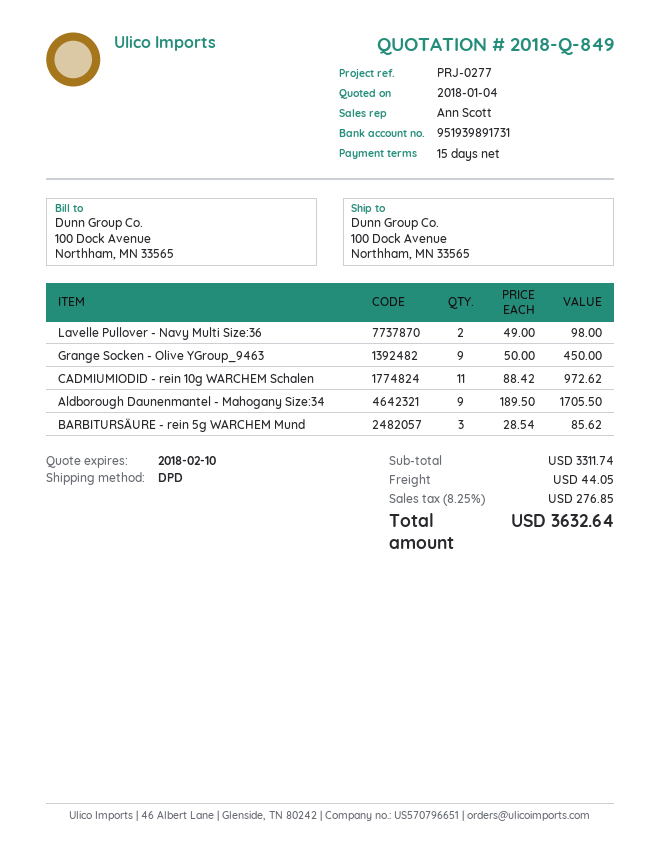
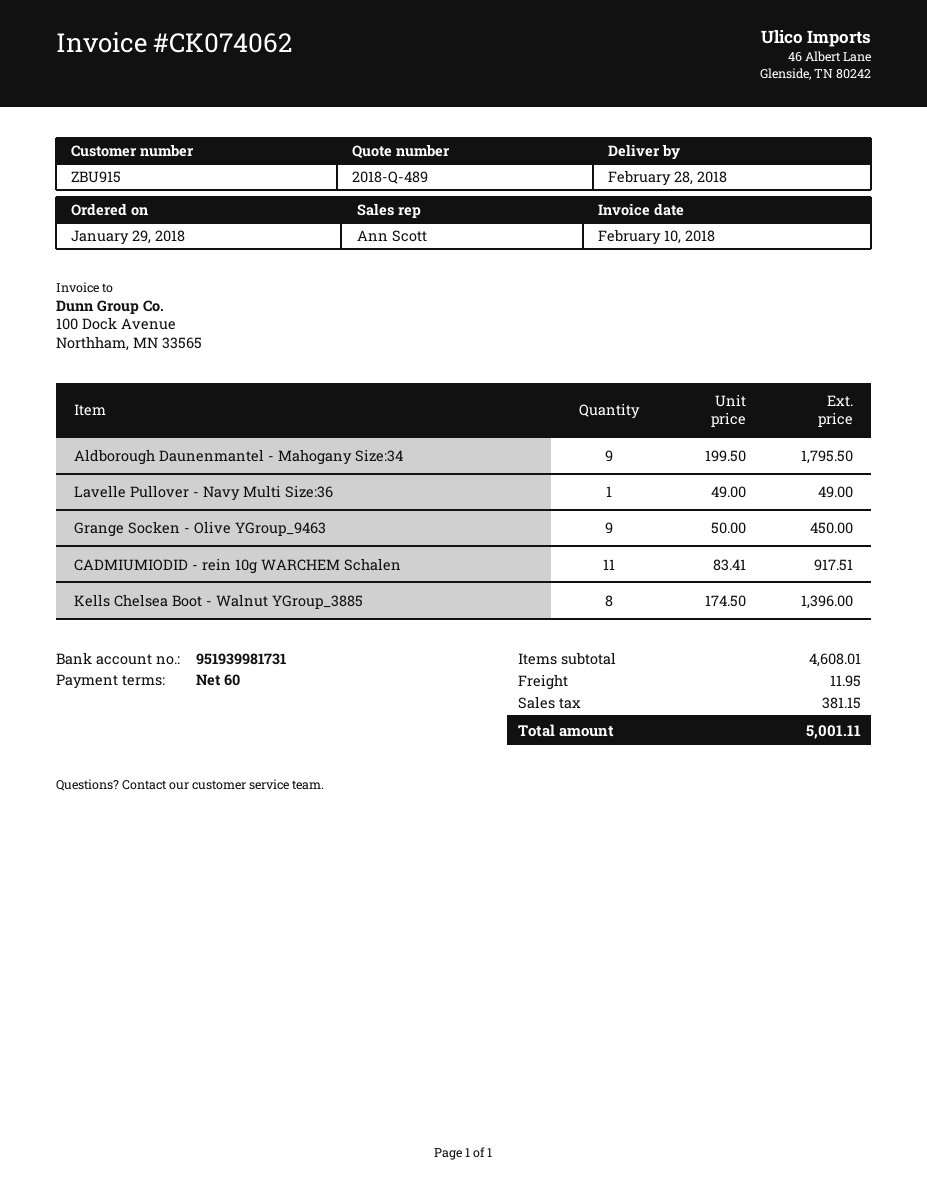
quote number: 2018-Q-849 -> 2018-Q-489
payment terms: 15 days -> 60 days
bank account: 951939891731 -> 951939981731
Lavelle Pullover - Navy Multi Size:36: 2 x 49.00 = 98.00 -> 1 x 49.00 = 49.00
CADMIUMIODID - rein 10g WARCHEM Schalen: 11 x 88.42 = 972.62 -> 11 x 83.41 = 917.51
Aldborough Daunenmantel - Mahogany Size:34: 9 x 189.50 = 1705.50 -> 9 x 199.50 = 1795.50
BARBITURSÄURE - rein 5g WARCHEM Mund: 3 x 28.54 = 85.62 -> none
Kells Chelsea Boot - Walnut YGroup_3885: none -> 8 x 174.50 = 1396.00
subtotal: 3311.74 -> 4608.01
shipping: 44.05 -> 11.95
tax: 276.85 -> 381.15
total: 3632.64 -> 5001.11

